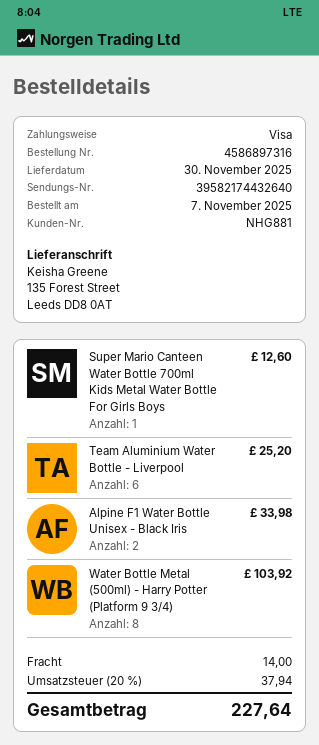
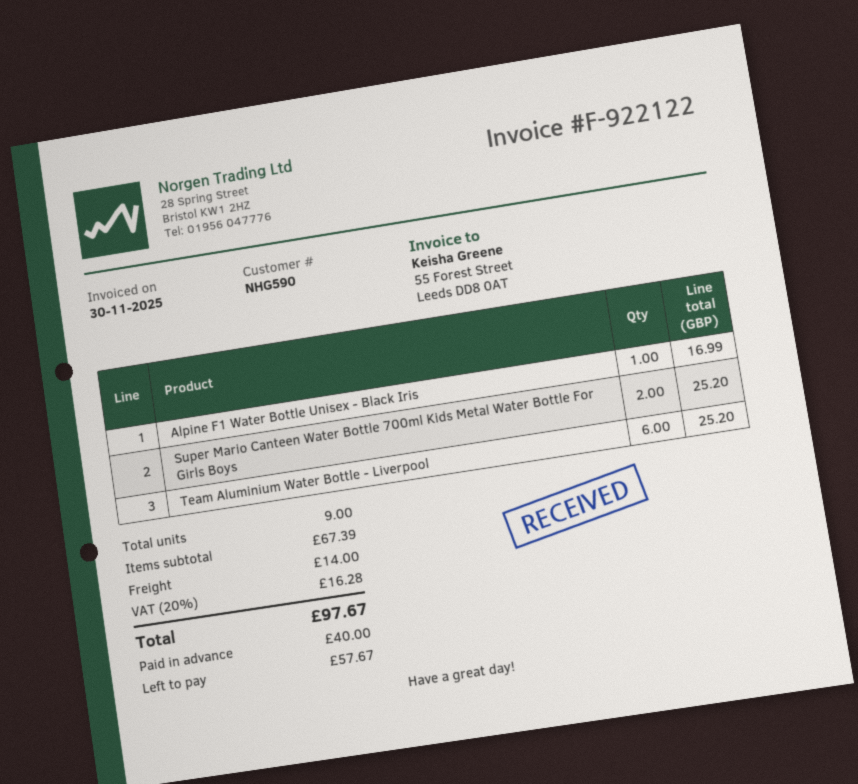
customer number: NHG881 -> NHG590
Super Mario Canteen Water Bottle 700ml Kids Metal Water Bottle For Girls Boys: 1 for 12.60 -> 2 for 25.20
Alpine F1 Water Bottle Unisex - Black Iris: 2 for 33.98 -> 1 for 16.99
Water Bottle Metal (500ml) - Harry Potter (Platform 9 3/4): 8 for 103.92 -> none
tax: 20% = 37.94 -> 20% = 16.28
total: 227.64 -> 97.67

